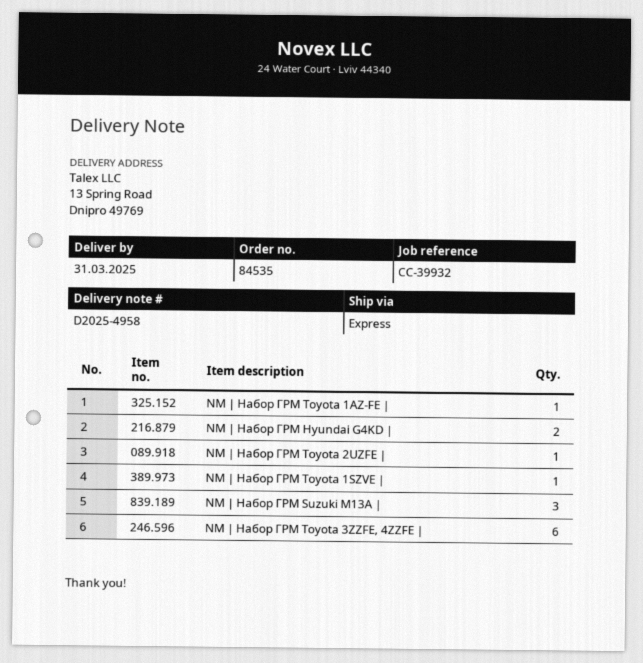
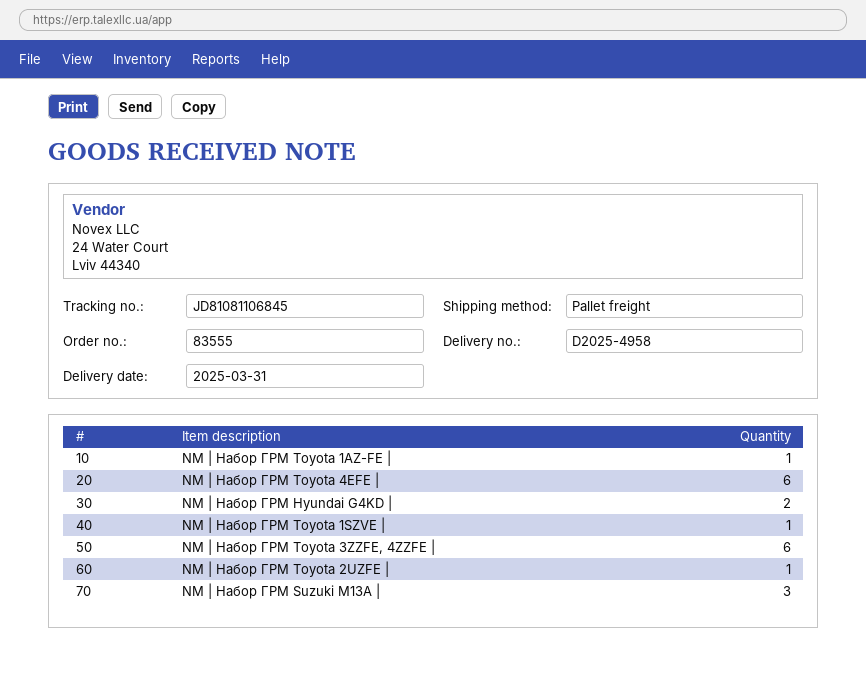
order number: 84535 -> 83555
shipping method: express -> pallet freight
NM | Набор ГРМ Toyota 4EFE |: none -> 6

